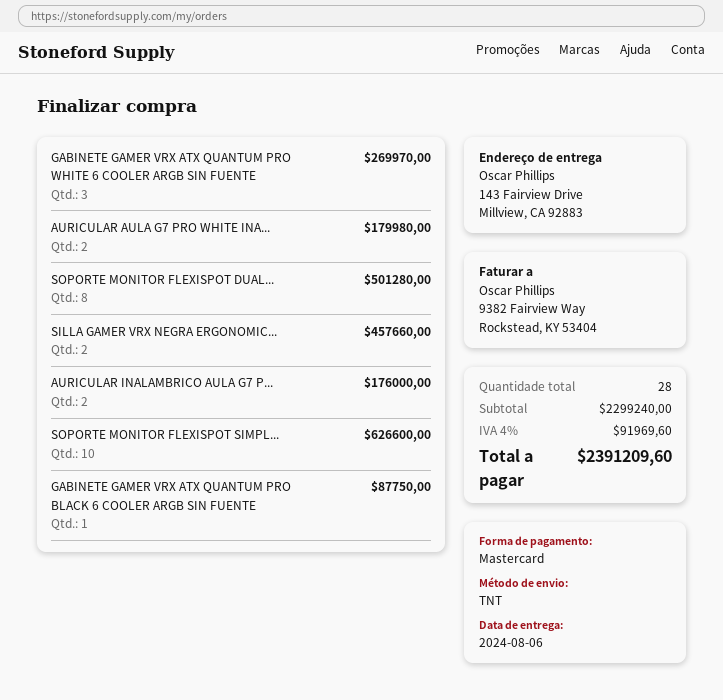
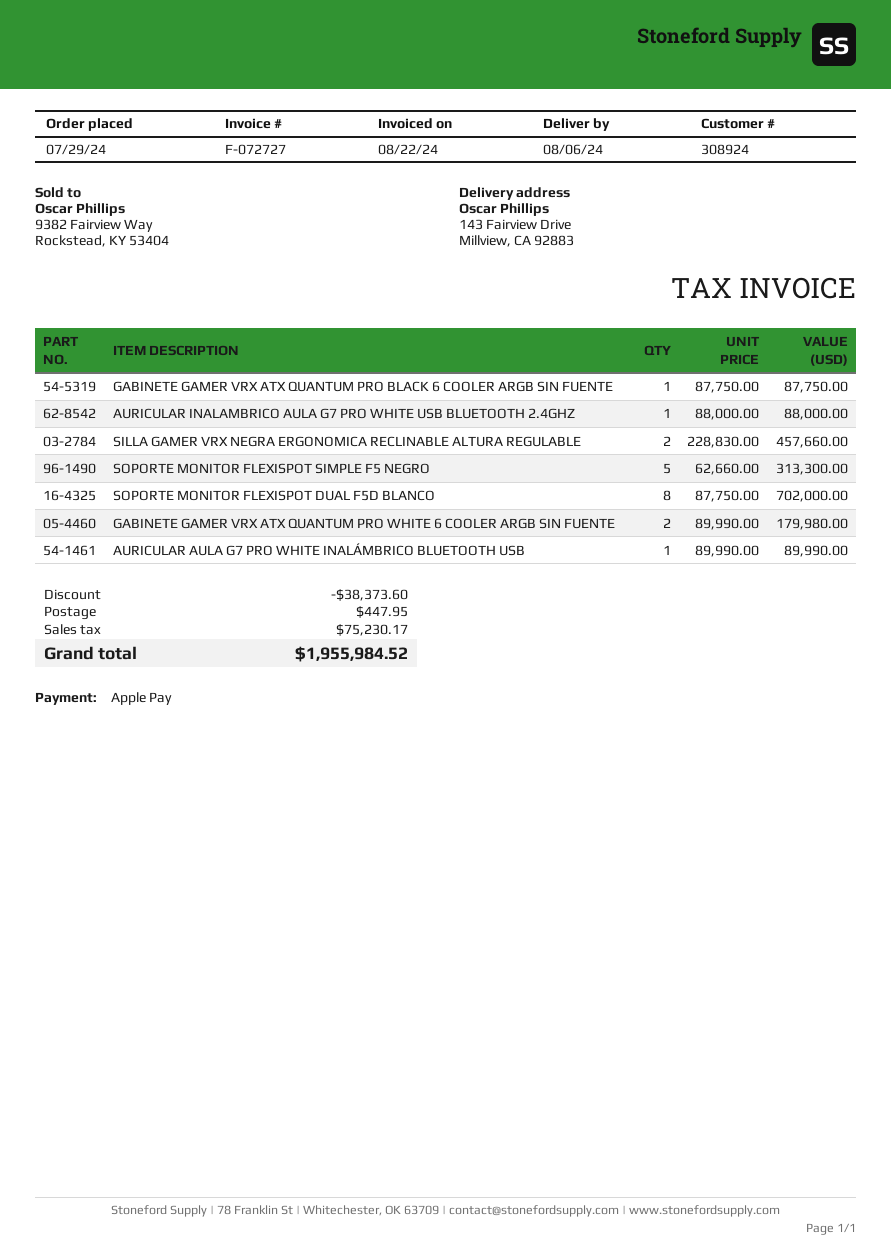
payment method: Mastercard -> Apple Pay
GABINETE GAMER VRX ATX QUANTUM PRO WHITE 6 COOLER ARGB SIN FUENTE: 3 for 269970.00 -> 2 for 179980.00
AURICULAR AULA G7 PRO WHITE INA...: 2 for 179980.00 -> 1 for 89990.00
SOPORTE MONITOR FLEXISPOT DUAL...: 8 for 501280.00 -> 8 for 702000.00
AURICULAR INALAMBRICO AULA G7 P...: 2 for 176000.00 -> 1 for 88000.00
SOPORTE MONITOR FLEXISPOT SIMPL...: 10 for 626600.00 -> 5 for 313300.00
discount: none -> 38373.60
shipping: none -> 447.95
tax: 91969.60 -> 75230.17
total: 2391209.60 -> 1955984.52

